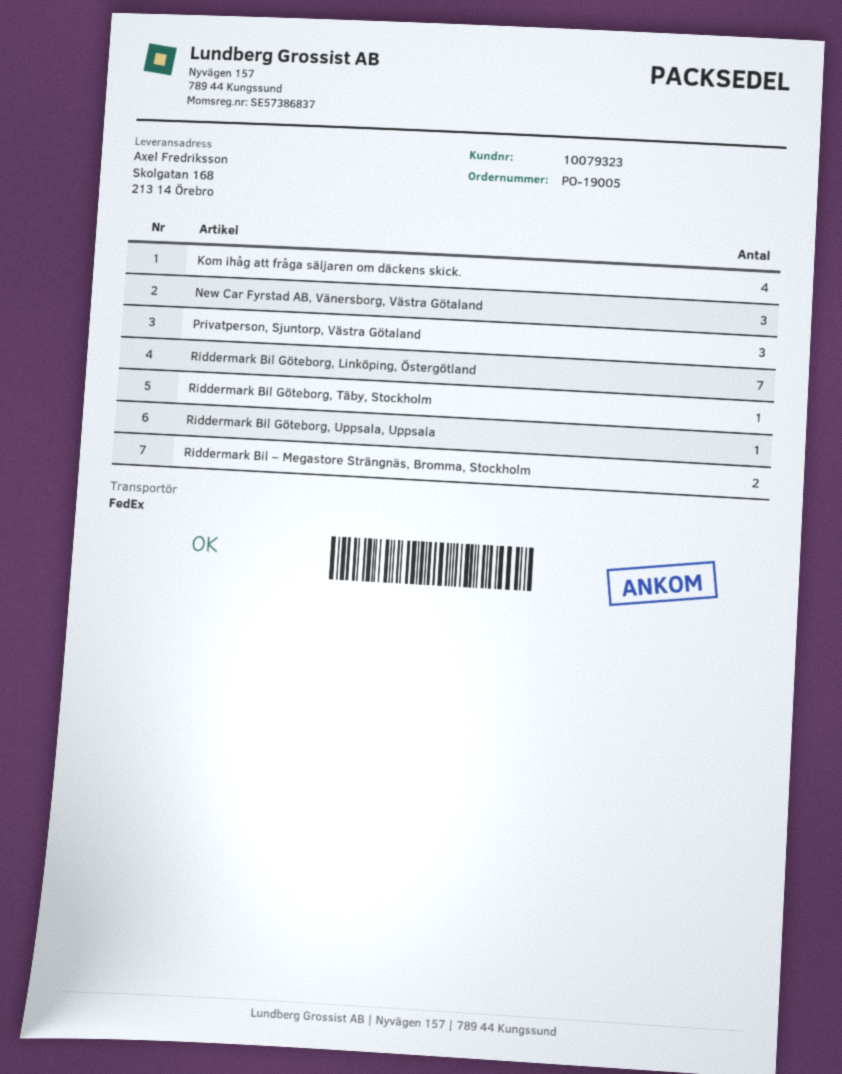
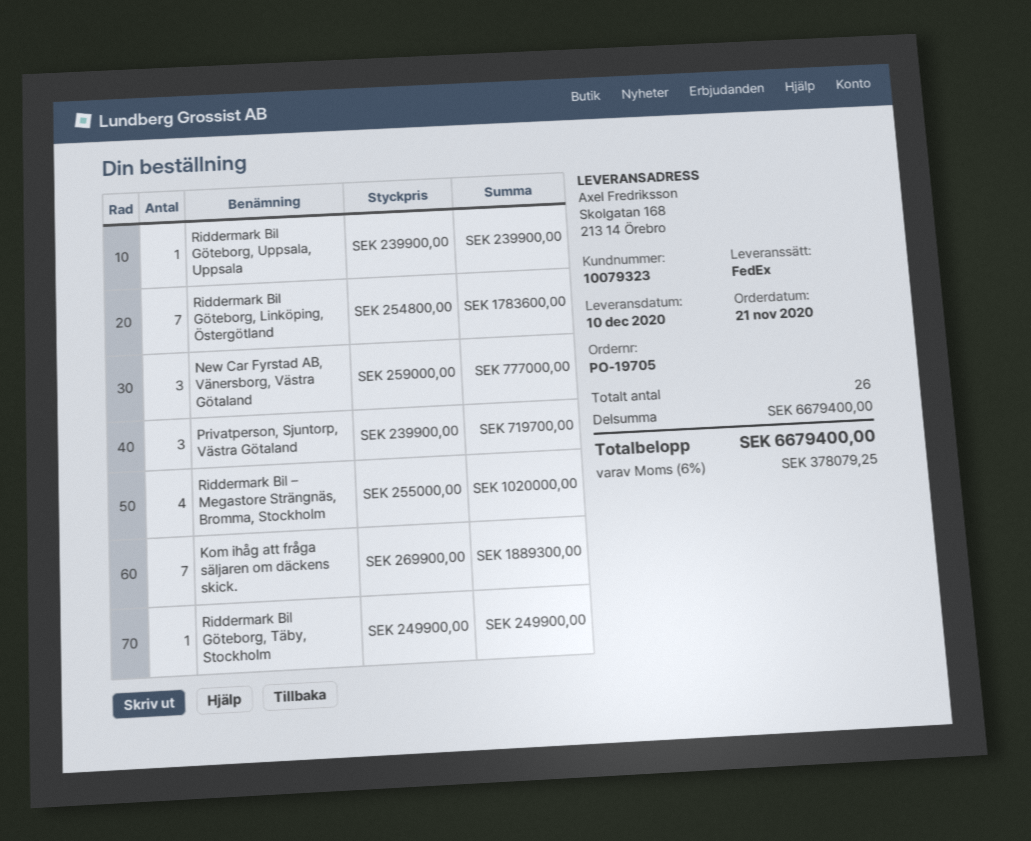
order number: PO-19005 -> PO-19705
Kom ihåg att fråga säljaren om däckens skick.: 4 -> 7
Riddermark Bil – Megastore Strängnäs, Bromma, Stockholm: 2 -> 4

